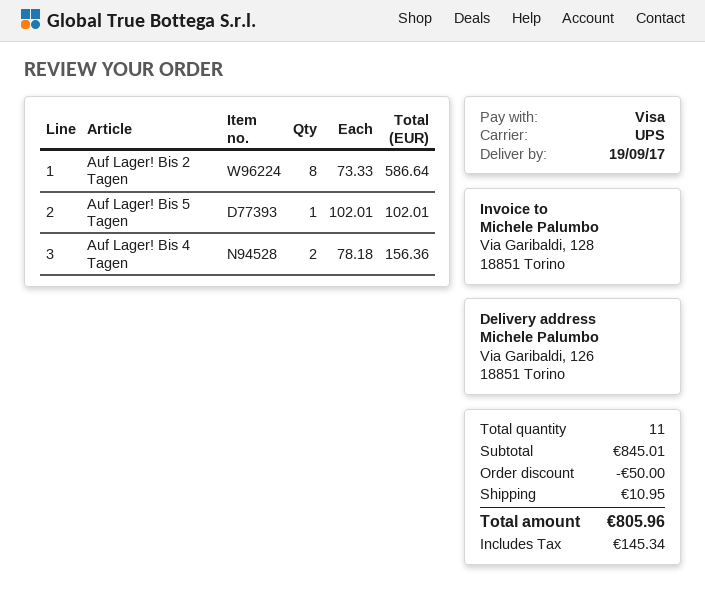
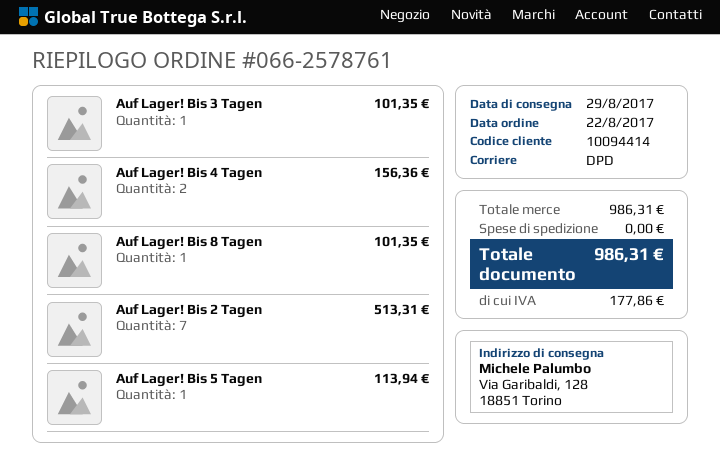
delivery date: 2017-09-19 -> 2017-08-29
shipping method: UPS -> DPD
ship to: Via Garibaldi, 126, 18851 Torino -> Via Garibaldi, 128, 18851 Torino
Auf Lager! Bis 2 Tagen: 8 for 586.64 -> 7 for 513.31
Auf Lager! Bis 5 Tagen: 1 for 102.01 -> 1 for 113.94
Auf Lager! Bis 3 Tagen: none -> 1 for 101.35
Auf Lager! Bis 8 Tagen: none -> 1 for 101.35
subtotal: 845.01 -> 986.31
discount: 50.00 -> none
shipping: 10.95 -> 0.00
tax: 145.34 -> 177.86
total: 805.96 -> 986.31

